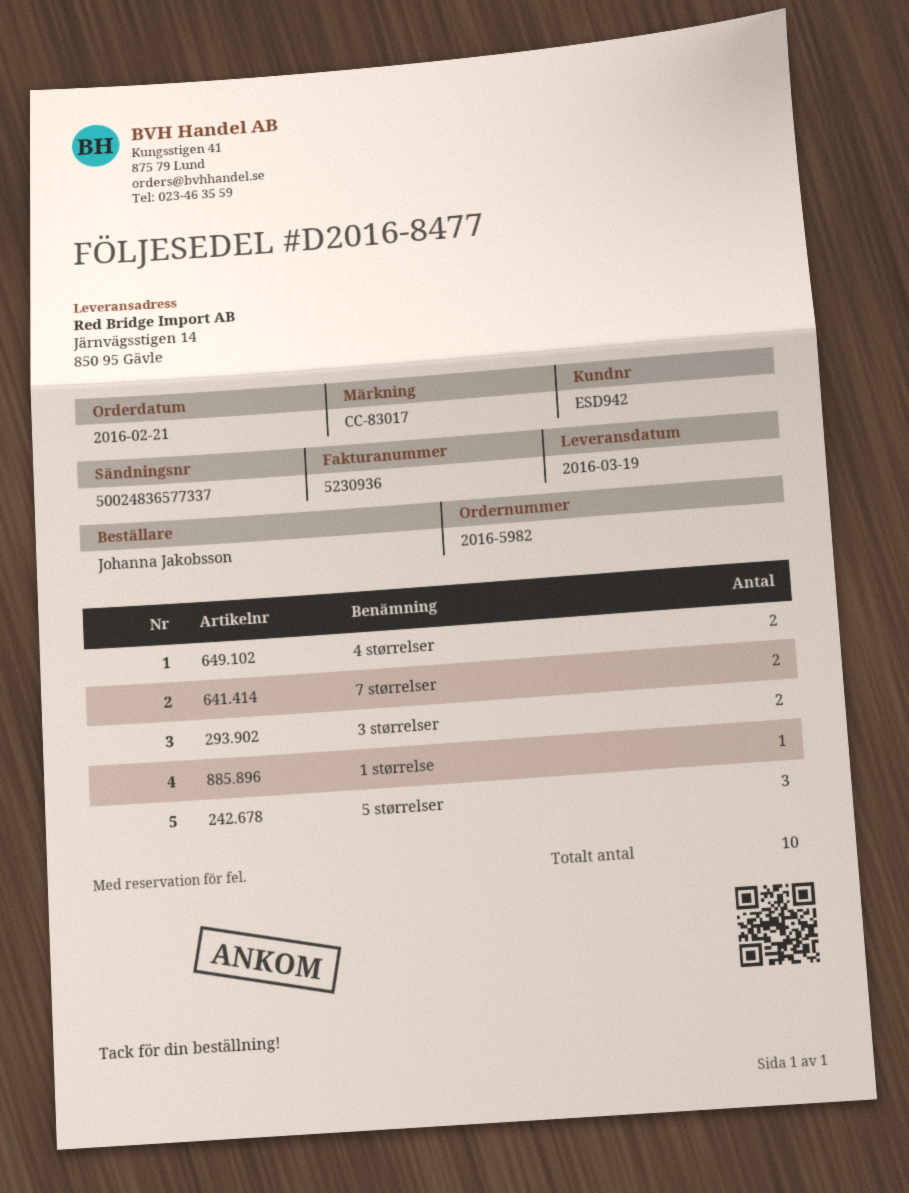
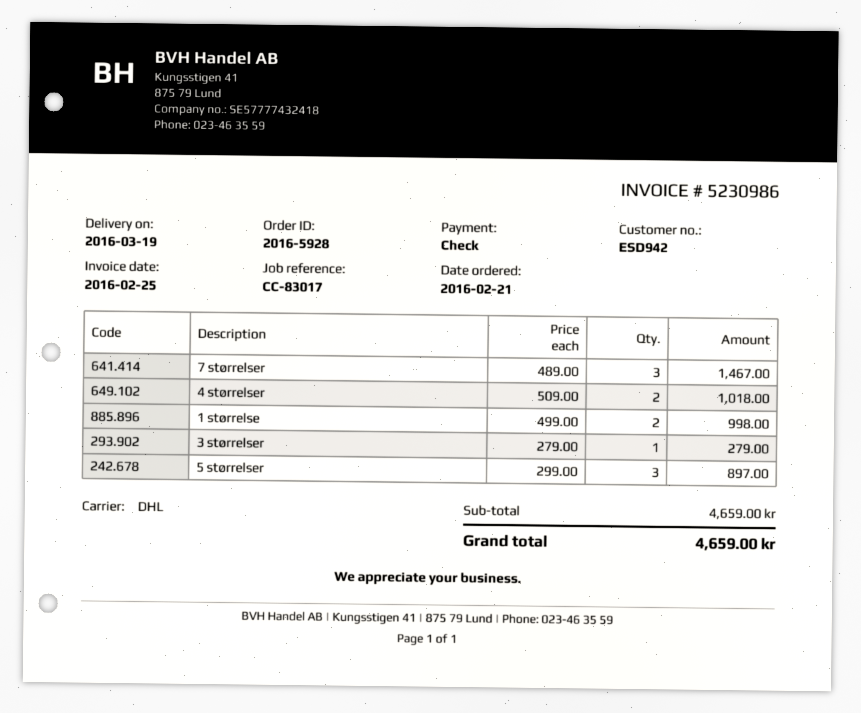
order number: 2016-5982 -> 2016-5928
invoice number: 5230936 -> 5230986
7 størrelser: 2 -> 3
3 størrelser: 2 -> 1
1 størrelse: 1 -> 2

